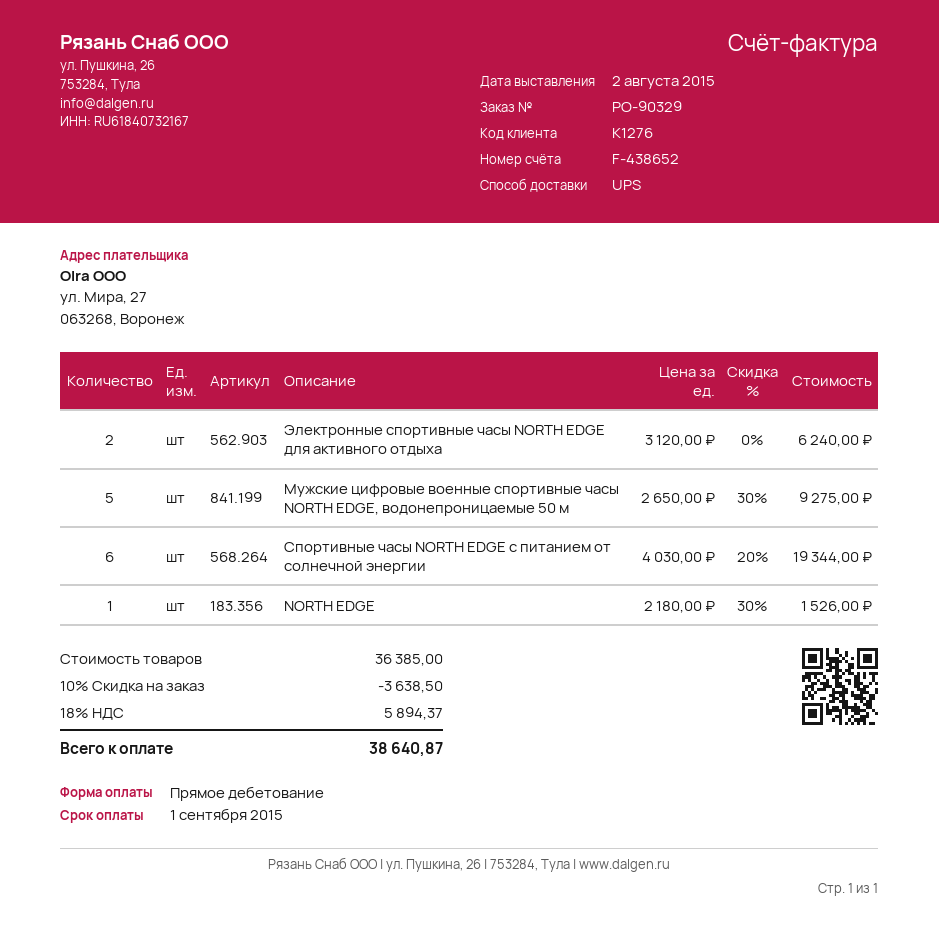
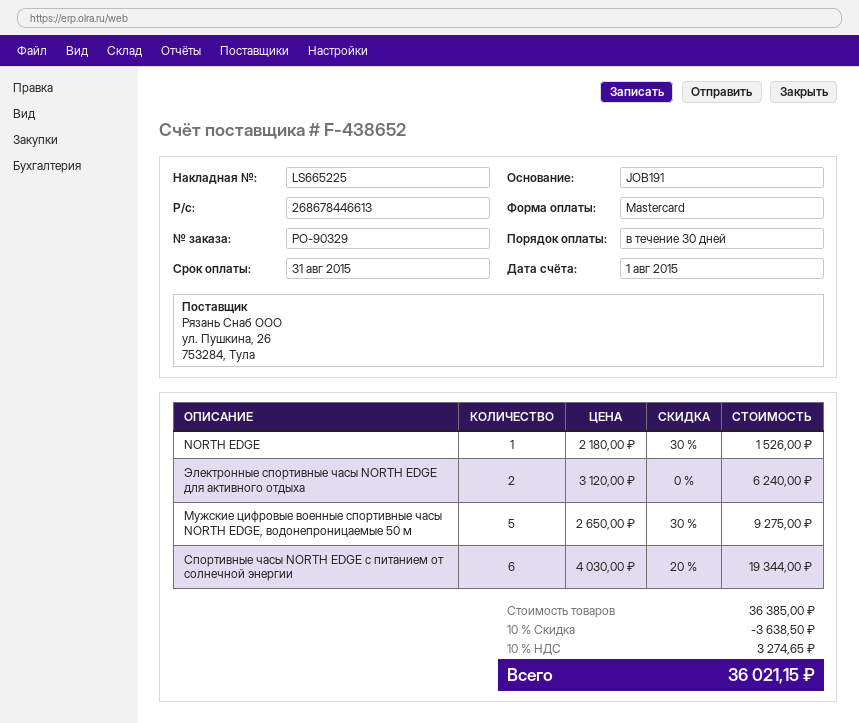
invoice date: 2015-08-02 -> 2015-08-01
due date: 2015-09-01 -> 2015-08-31
payment method: direct debit -> Mastercard
tax: 18% = 5894.37 -> 10% = 3274.65
total: 38640.87 -> 36021.15

